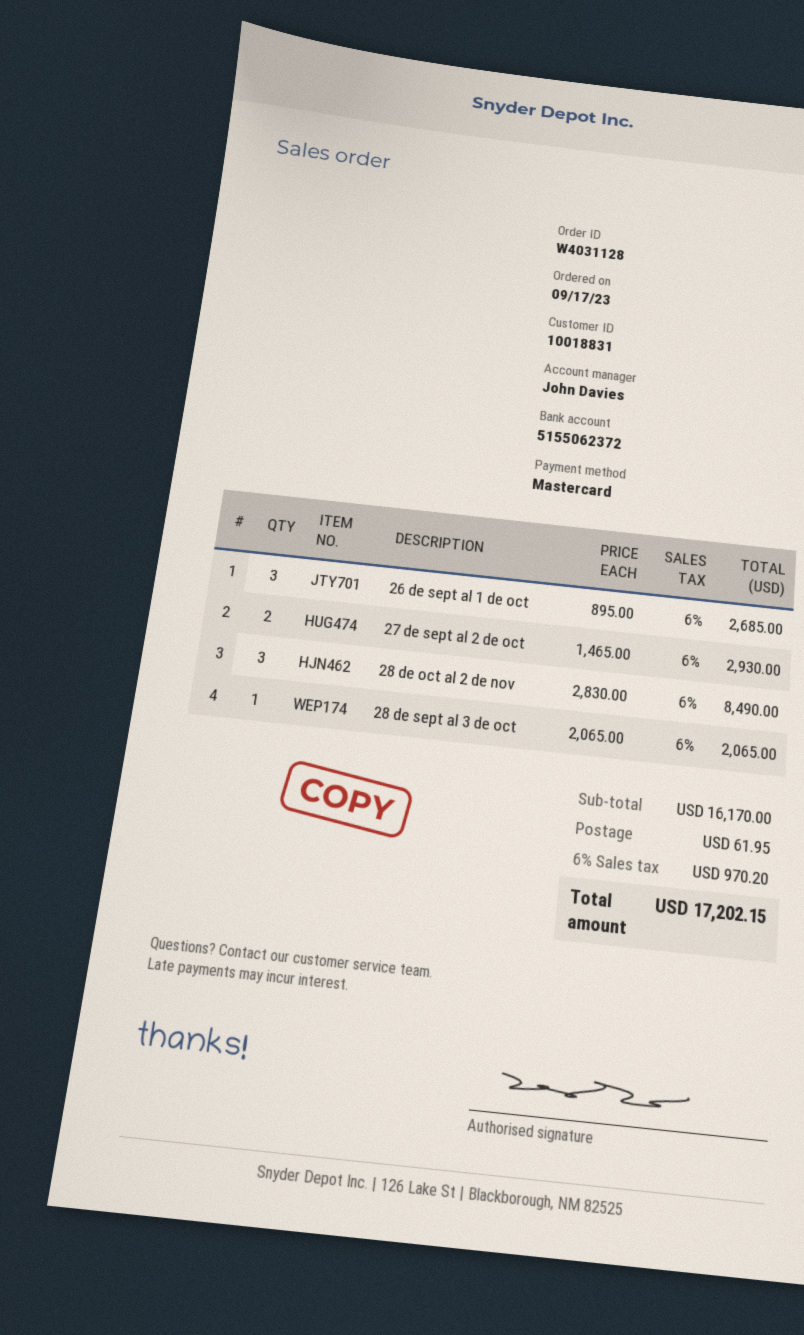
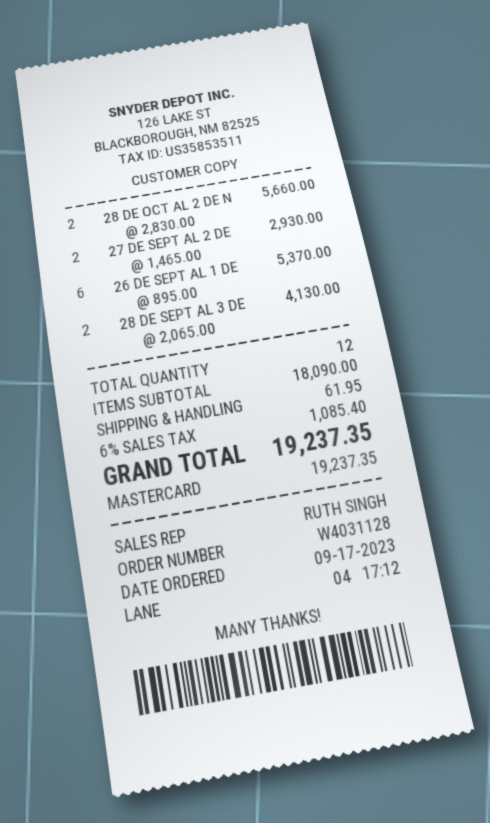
sales rep: John Davies -> RUTH SINGH
26 de sept al 1 de oct: 3 x 895.00 = 2685.00 -> 6 x 895.00 = 5370.00
28 de oct al 2 de nov: 3 x 2830.00 = 8490.00 -> 2 x 2830.00 = 5660.00
28 de sept al 3 de oct: 1 x 2065.00 = 2065.00 -> 2 x 2065.00 = 4130.00
subtotal: 16170.00 -> 18090.00
tax: 6% = 970.20 -> 6% = 1085.40
total: 17202.15 -> 19237.35

